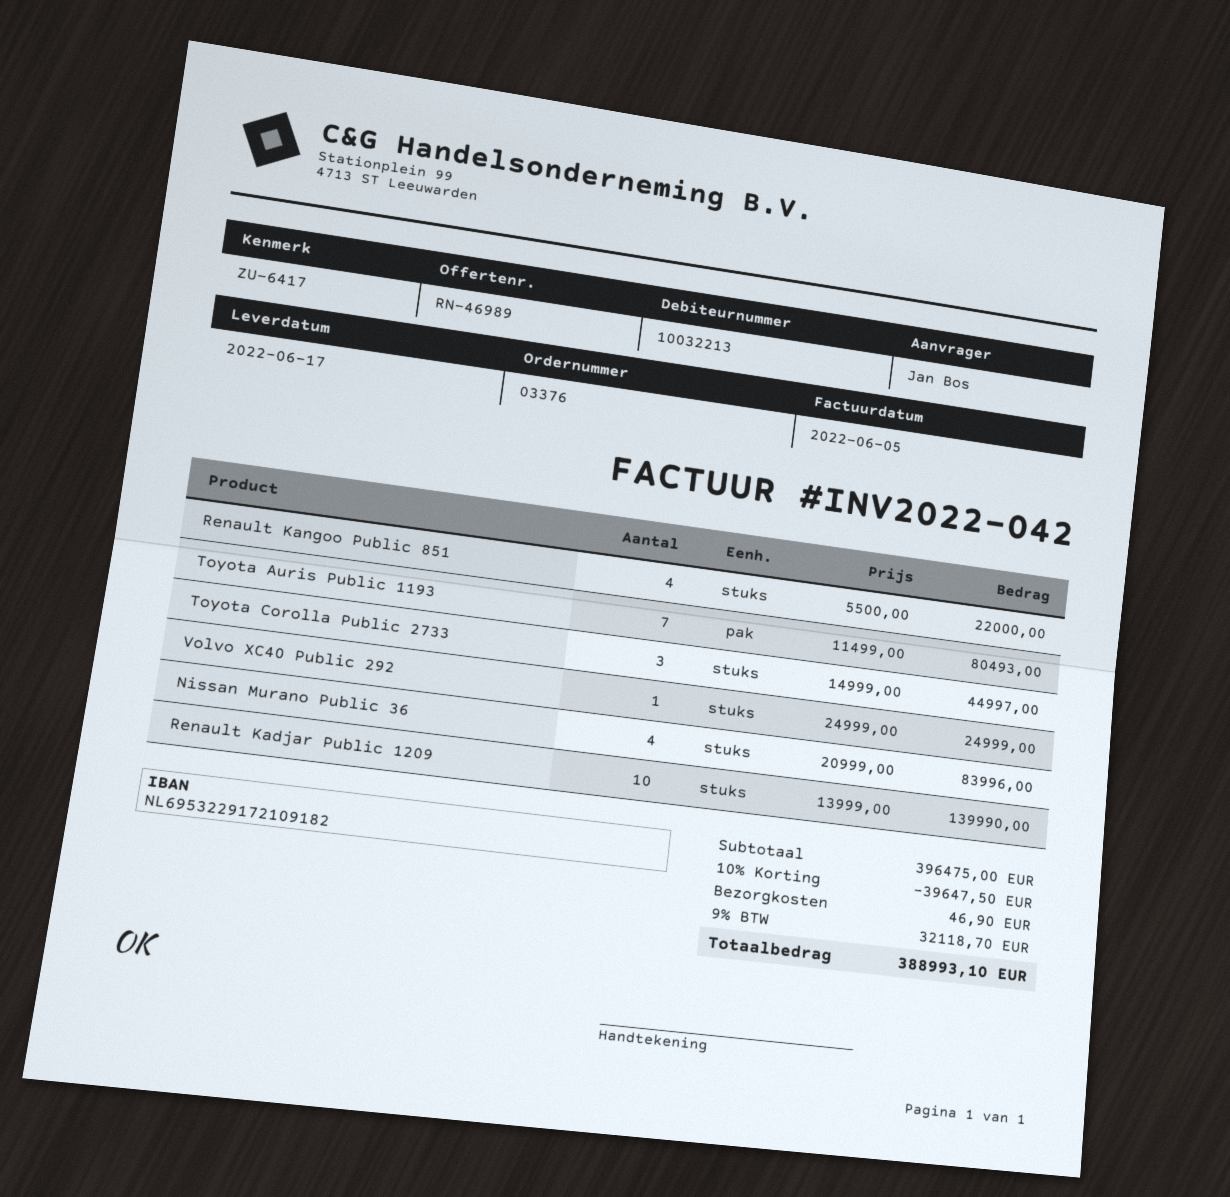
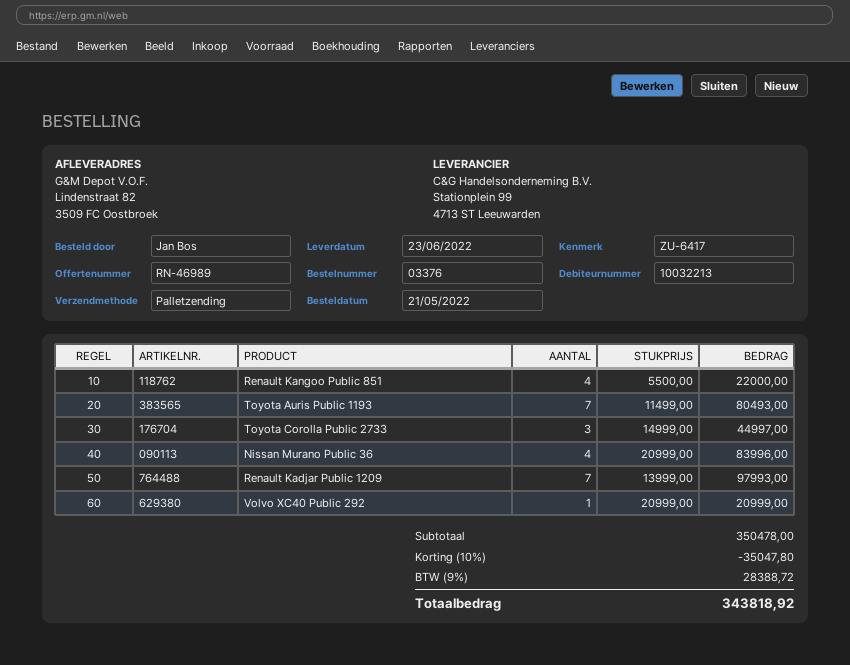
delivery date: 2022-06-17 -> 2022-06-23
Volvo XC40 Public 292: 1 x 24999.00 = 24999.00 -> 1 x 20999.00 = 20999.00
Renault Kadjar Public 1209: 10 x 13999.00 = 139990.00 -> 7 x 13999.00 = 97993.00
subtotal: 396475.00 -> 350478.00
discount: 10% = 39647.50 -> 10% = 35047.80
shipping: 46.90 -> none
tax: 9% = 32118.70 -> 9% = 28388.72
total: 388993.10 -> 343818.92

